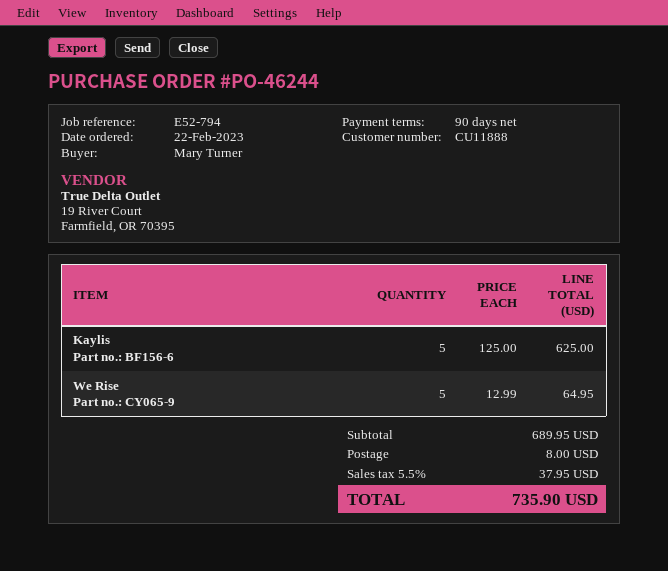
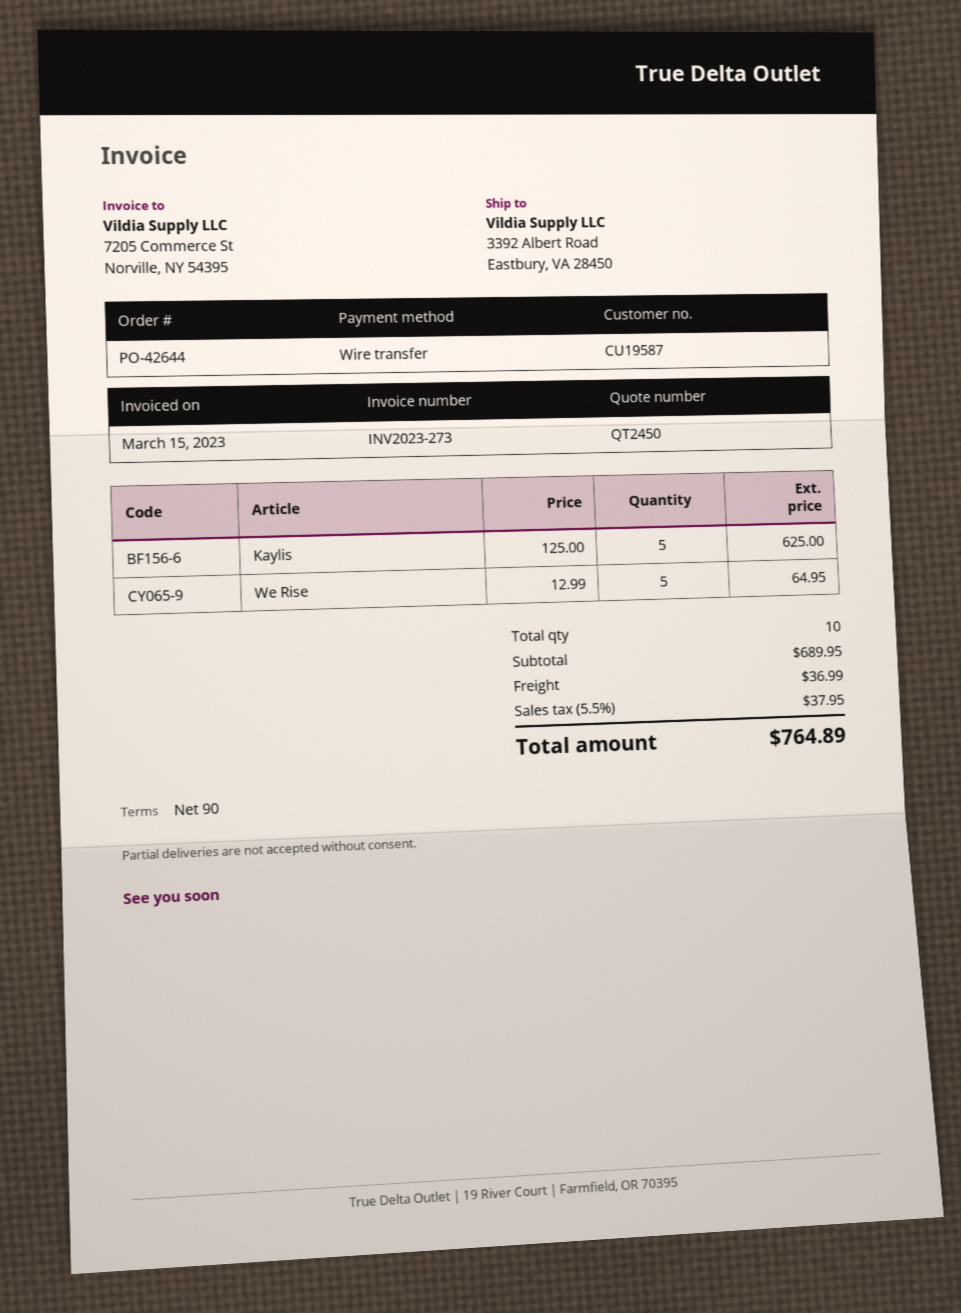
order number: PO-46244 -> PO-42644
customer number: CU11888 -> CU19587
shipping: 8.00 -> 36.99
total: 735.90 -> 764.89

